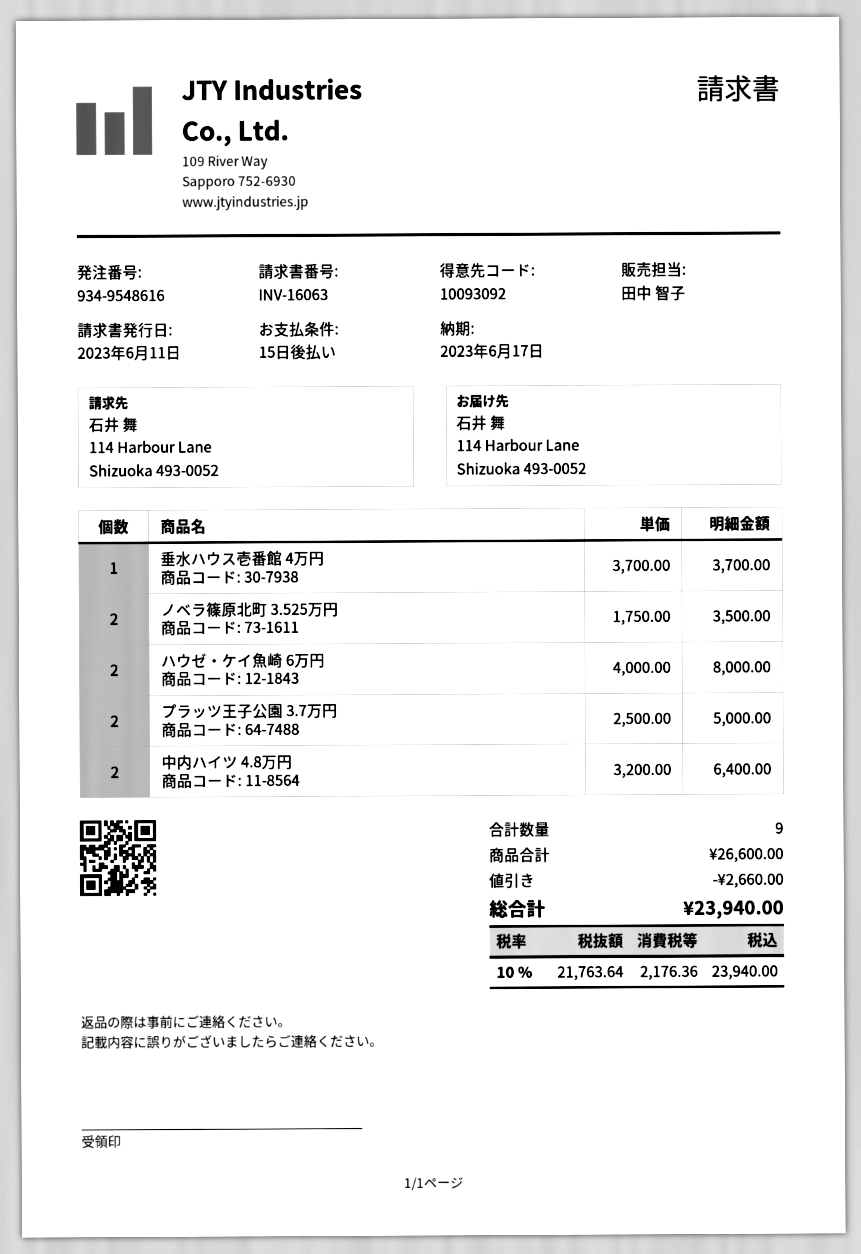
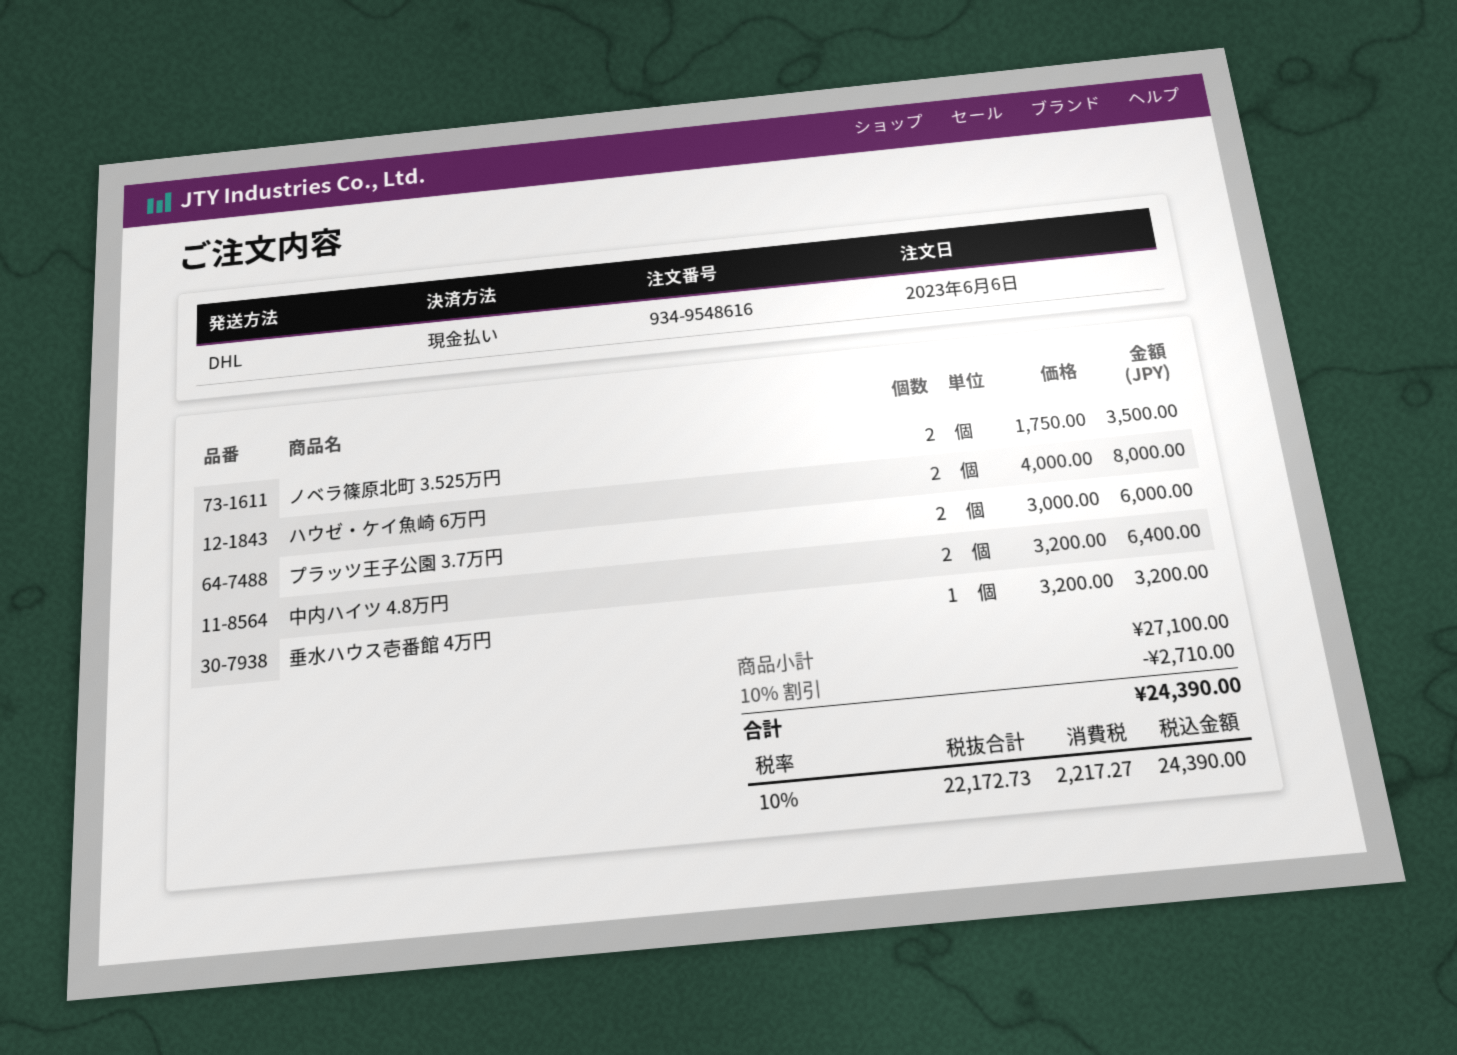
垂水ハウス壱番館 4万円: 1 x 3700.00 = 3700.00 -> 1 x 3200.00 = 3200.00
プラッツ王子公園 3.7万円: 2 x 2500.00 = 5000.00 -> 2 x 3000.00 = 6000.00
subtotal: 26600.00 -> 27100.00
discount: 2660.00 -> 2710.00
net: 21763.64 -> 22172.73
tax: 10% = 2176.36 -> 10% = 2217.27
total: 23940.00 -> 24390.00

